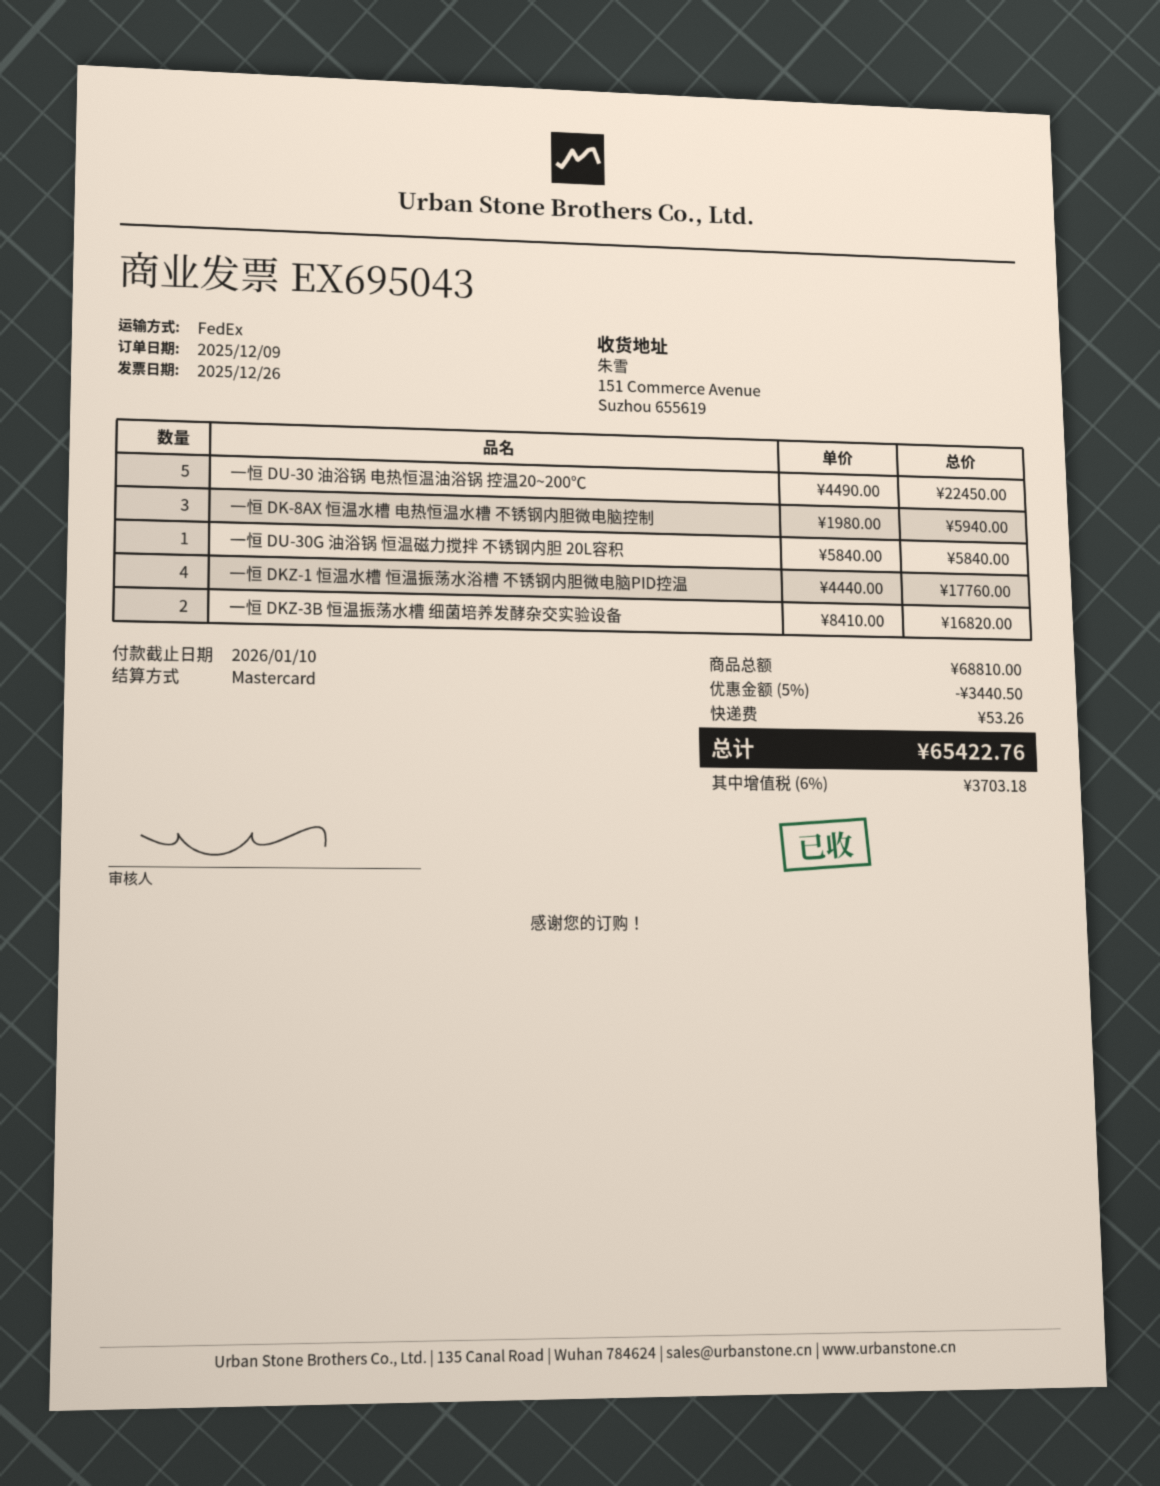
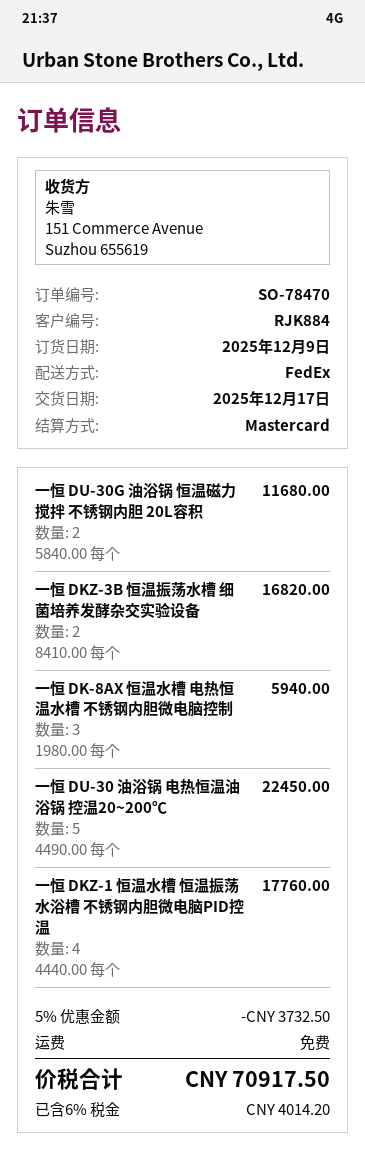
一恒 DU-30G 油浴锅 恒温磁力搅拌 不锈钢内胆 20L容积: 1 x 5840.00 = 5840.00 -> 2 x 5840.00 = 11680.00
discount: 5% = 3440.50 -> 5% = 3732.50
shipping: 53.26 -> 0.00
tax: 6% = 3703.18 -> 6% = 4014.20
total: 65422.76 -> 70917.50

